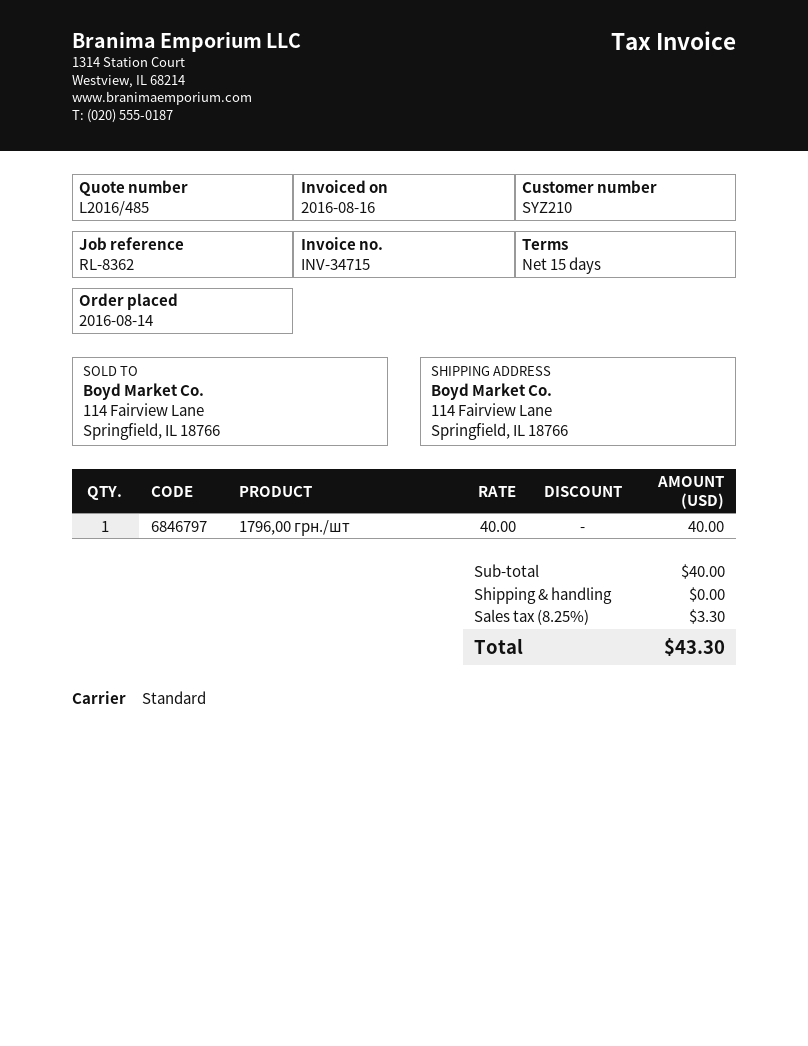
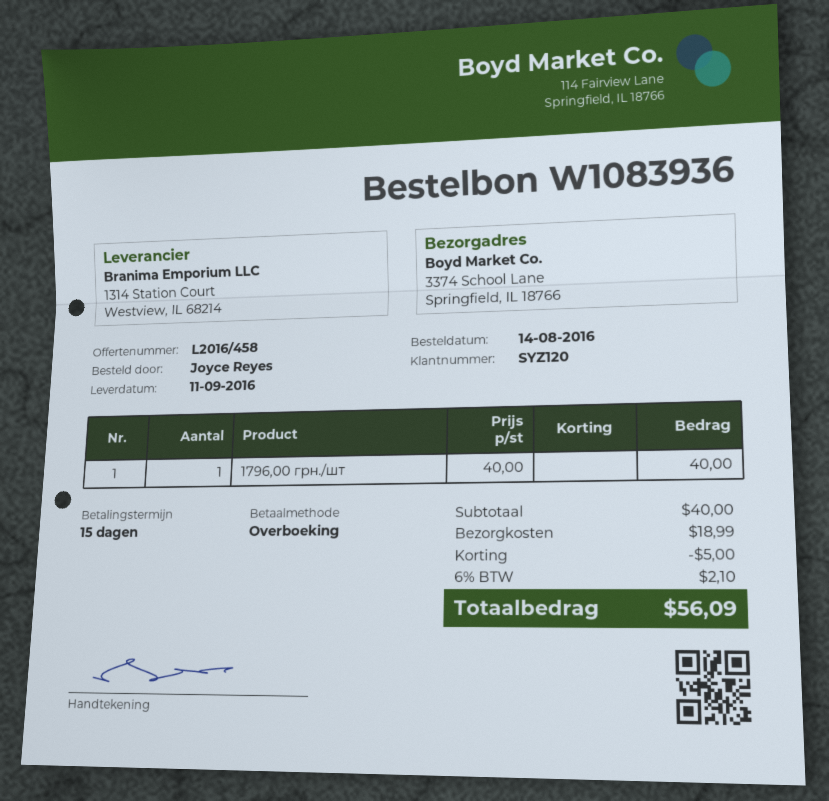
quote number: L2016/485 -> L2016/458
customer number: SYZ210 -> SYZ120
ship to: 114 Fairview Lane, Springfield, IL 18766 -> 3374 School Lane, Springfield, IL 18766
discount: none -> 5.00
shipping: 0.00 -> 18.99
tax: 8.25% = 3.30 -> 6% = 2.10
total: 43.30 -> 56.09

